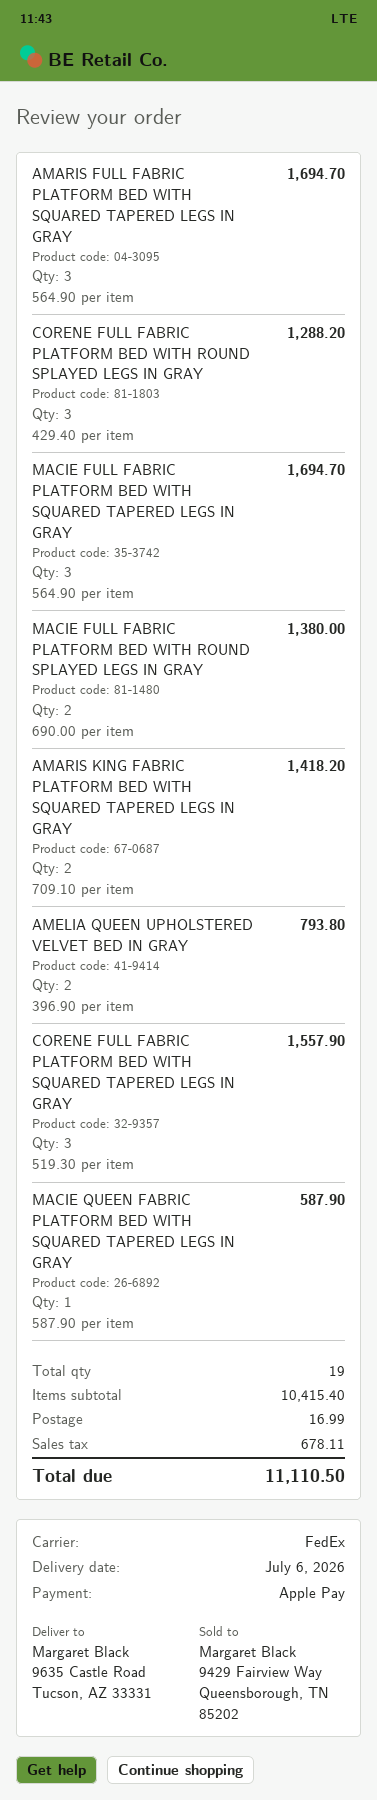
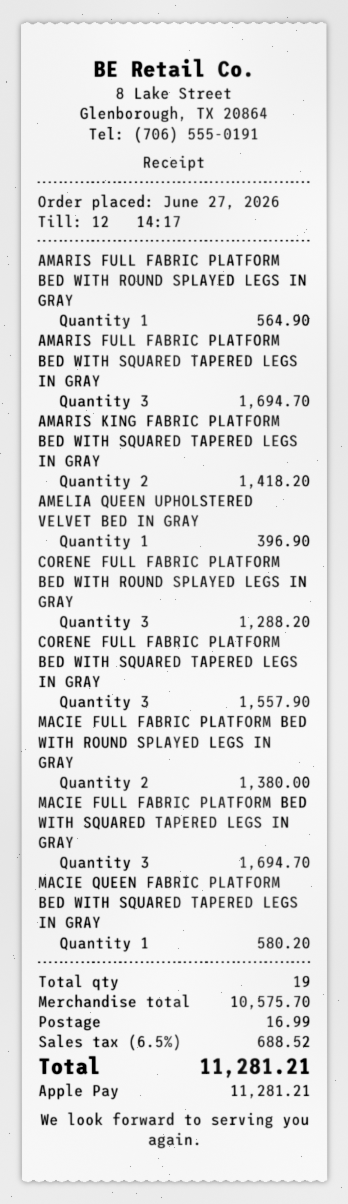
AMELIA QUEEN UPHOLSTERED VELVET BED IN GRAY: 2 for 793.80 -> 1 for 396.90
MACIE QUEEN FABRIC PLATFORM BED WITH SQUARED TAPERED LEGS IN GRAY: 1 for 587.90 -> 1 for 580.20
AMARIS FULL FABRIC PLATFORM BED WITH ROUND SPLAYED LEGS IN GRAY: none -> 1 for 564.90
subtotal: 10415.40 -> 10575.70
tax: 678.11 -> 688.52
total: 11110.50 -> 11281.21

